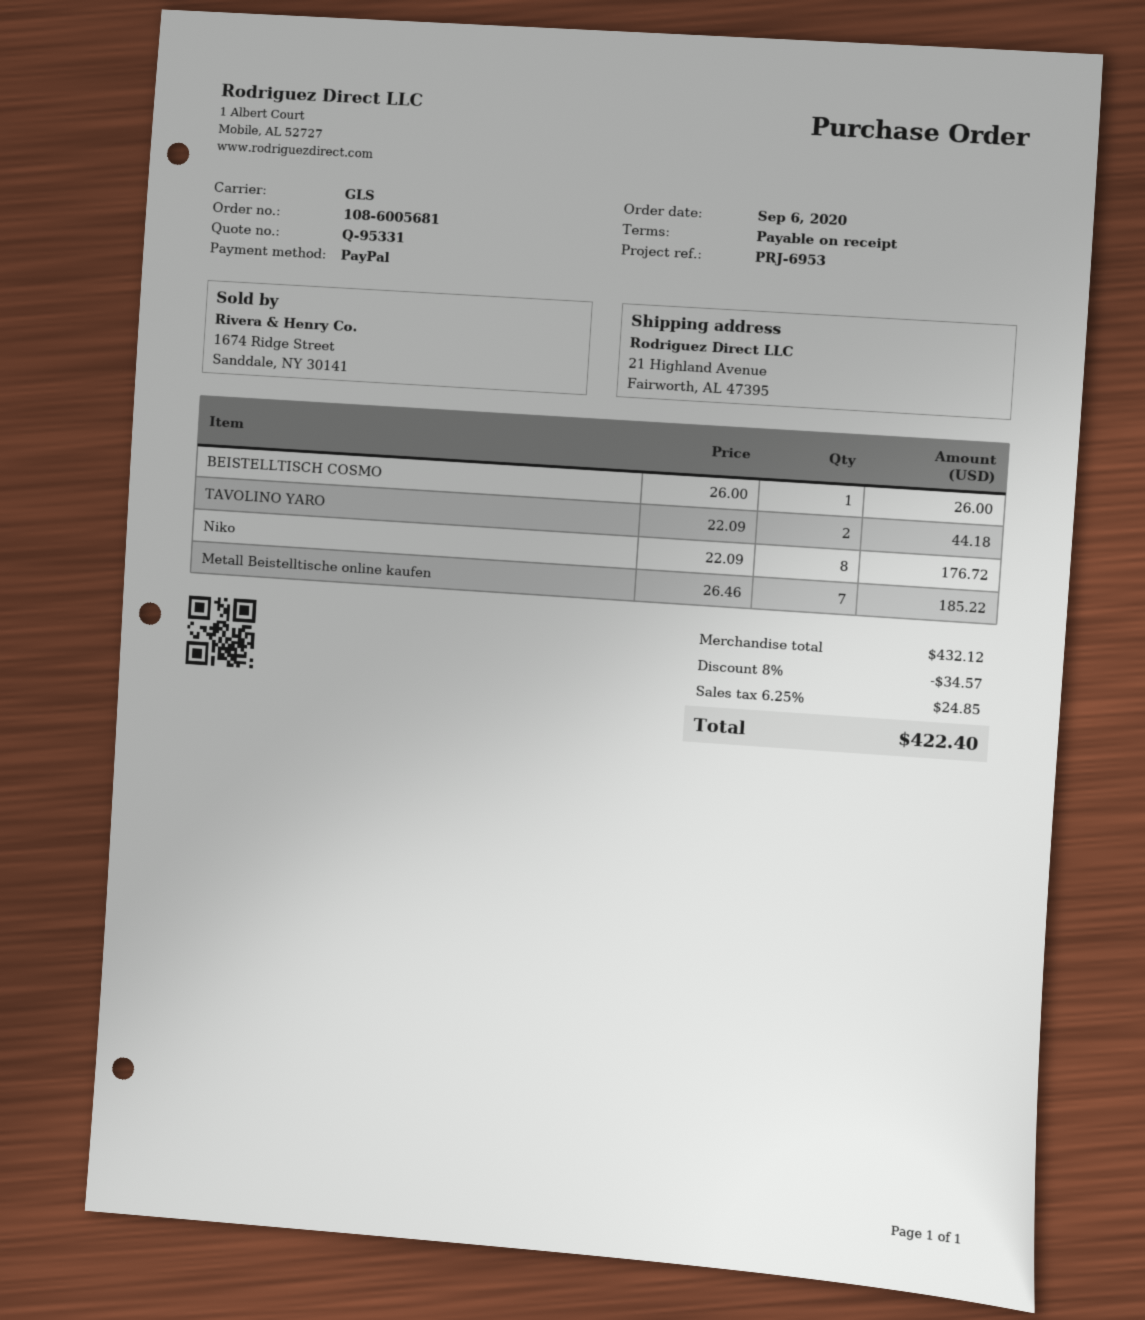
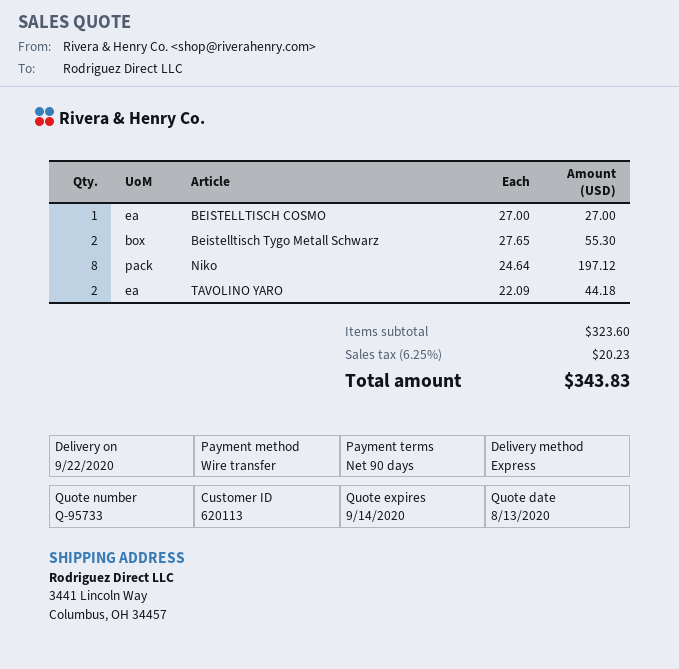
quote number: Q-95331 -> Q-95733
payment terms: on receipt -> 90 days
payment method: PayPal -> bank transfer
shipping method: GLS -> express
ship to: 21 Highland Avenue, Fairworth, AL 47395 -> 3441 Lincoln Way, Columbus, OH 34457
BEISTELLTISCH COSMO: 1 x 26.00 = 26.00 -> 1 x 27.00 = 27.00
Niko: 8 x 22.09 = 176.72 -> 8 x 24.64 = 197.12
Metall Beistelltische online kaufen: 7 x 26.46 = 185.22 -> none
Beistelltisch Tygo Metall Schwarz: none -> 2 x 27.65 = 55.30
subtotal: 432.12 -> 323.60
discount: 8% = 34.57 -> none
tax: 6.25% = 24.85 -> 6.25% = 20.23
total: 422.40 -> 343.83

